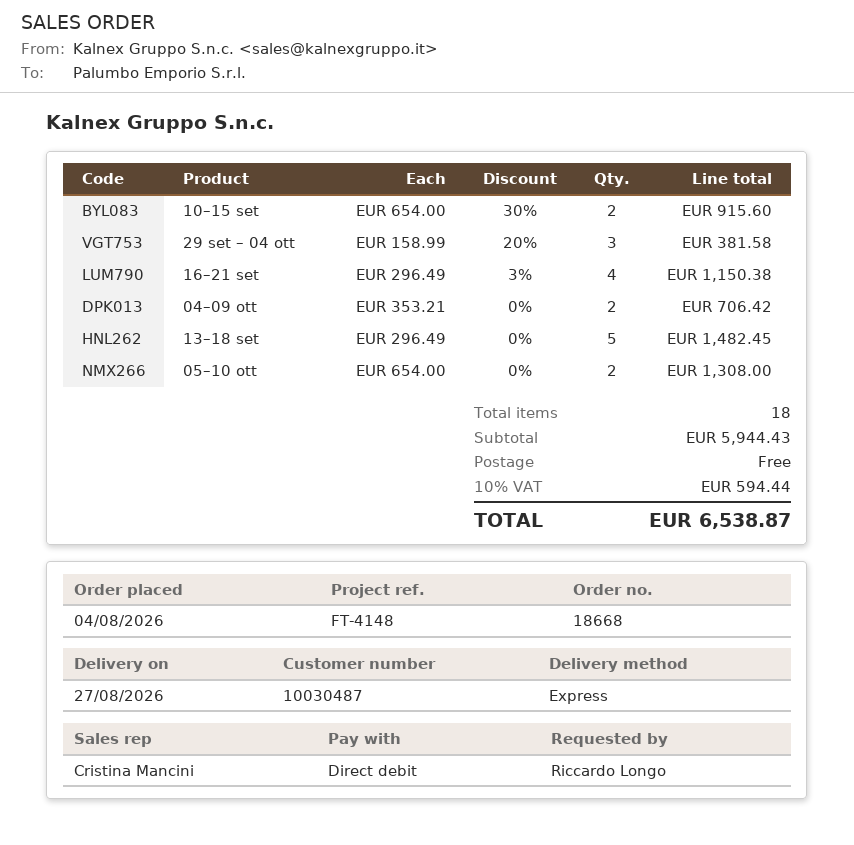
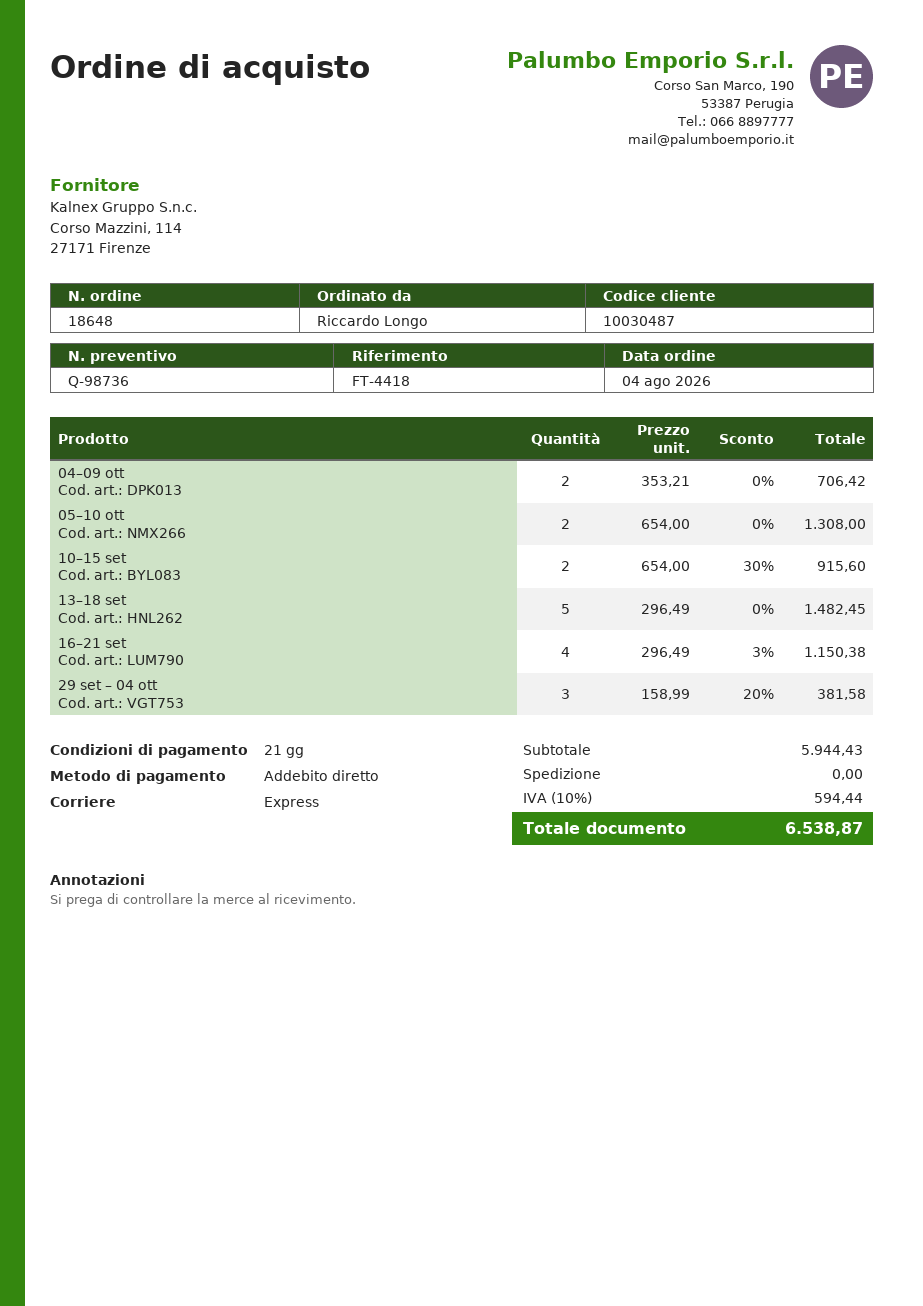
order number: 18668 -> 18648
reference: FT-4148 -> FT-4418

